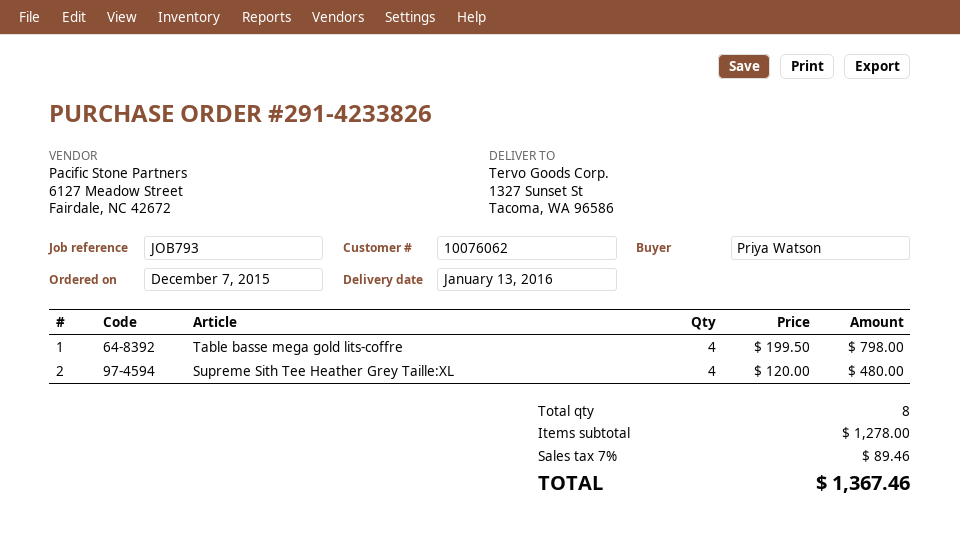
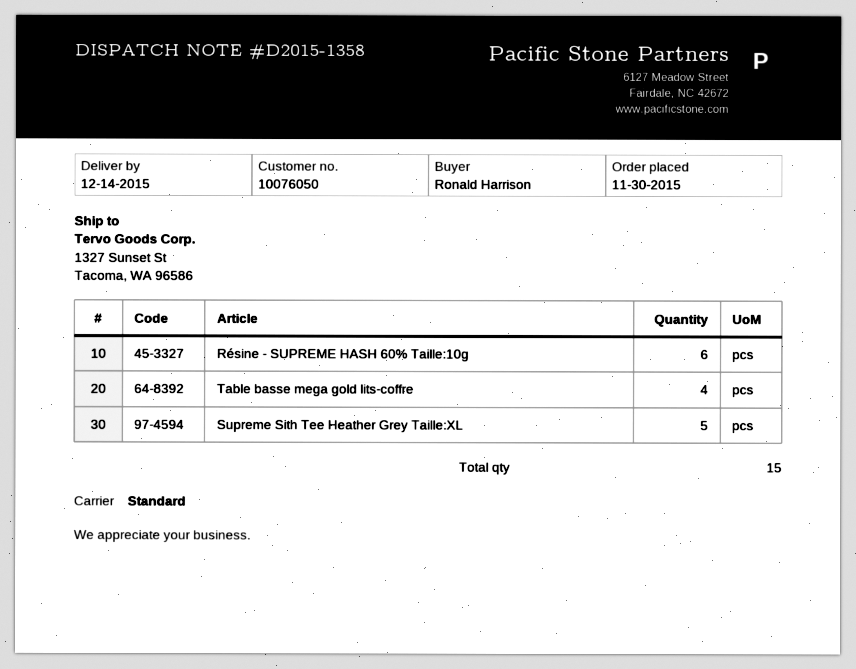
order date: 2015-12-07 -> 2015-11-30
delivery date: 2016-01-13 -> 2015-12-14
customer number: 10076062 -> 10076050
ordered by: Priya Watson -> Ronald Harrison
Supreme Sith Tee Heather Grey Taille:XL: 4 -> 5
Résine - SUPREME HASH 60% Taille:10g: none -> 6
total quantity: 8 -> 15

